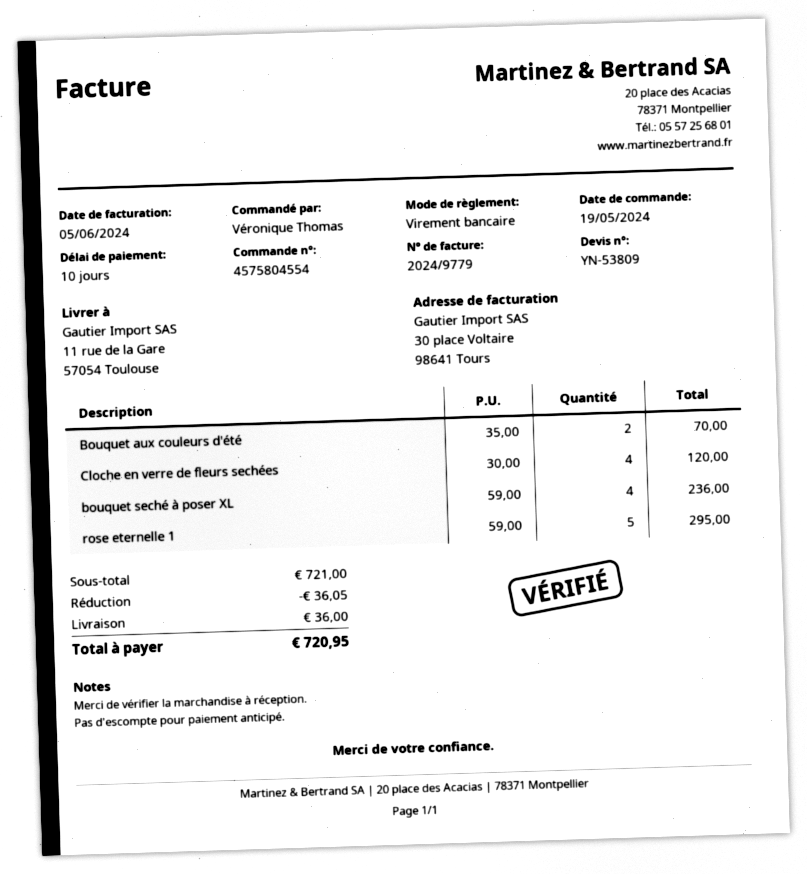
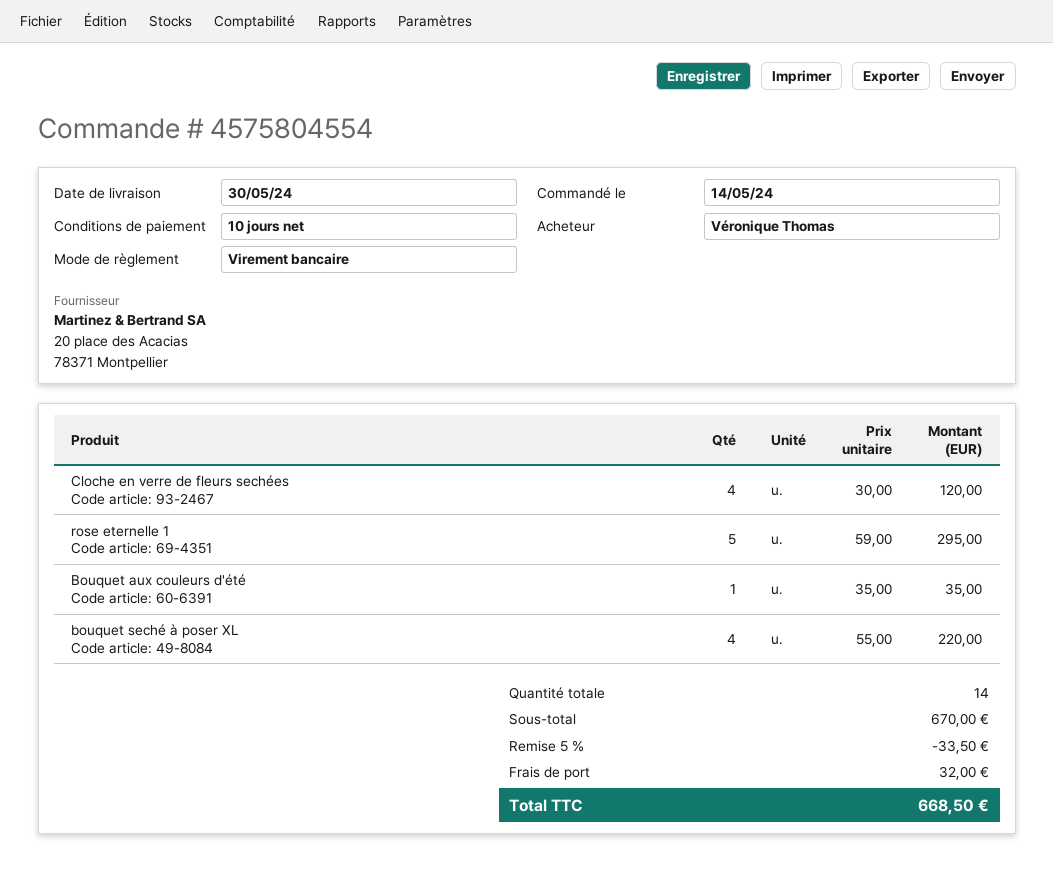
order date: 2024-05-19 -> 2024-05-14
Bouquet aux couleurs d'été: 2 x 35.00 = 70.00 -> 1 x 35.00 = 35.00
bouquet seché à poser XL: 4 x 59.00 = 236.00 -> 4 x 55.00 = 220.00
subtotal: 721.00 -> 670.00
discount: 36.05 -> 33.50
shipping: 36.00 -> 32.00
total: 720.95 -> 668.50

